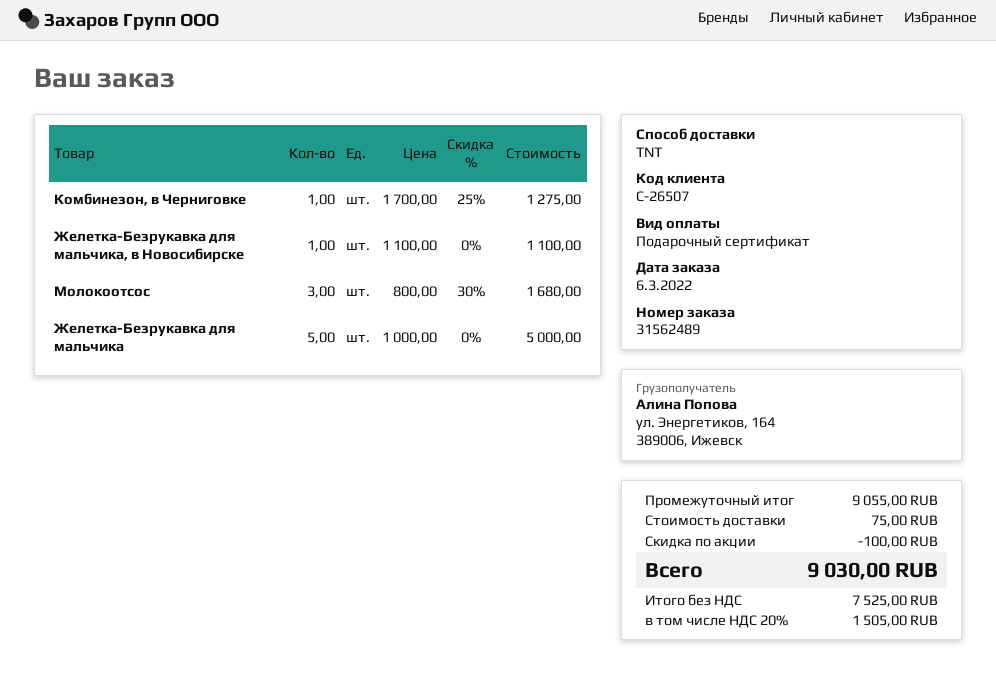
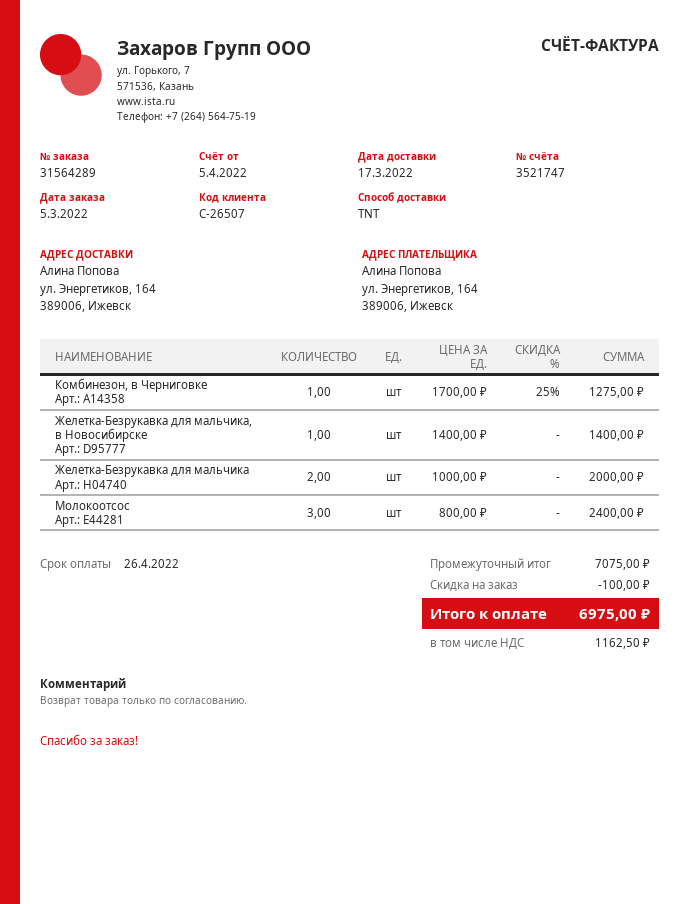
order number: 31562489 -> 31564289
order date: 2022-03-06 -> 2022-03-05
Желетка-Безрукавка для мальчика, в Новосибирске: 1 x 1100.00 = 1100.00 -> 1 x 1400.00 = 1400.00
Молокоотсос: 3 x 800.00 - 30% = 1680.00 -> 3 x 800.00 = 2400.00
Желетка-Безрукавка для мальчика: 5 x 1000.00 = 5000.00 -> 2 x 1000.00 = 2000.00
subtotal: 9055.00 -> 7075.00
shipping: 75.00 -> none
tax: 1505.00 -> 1162.50
total: 9030.00 -> 6975.00

